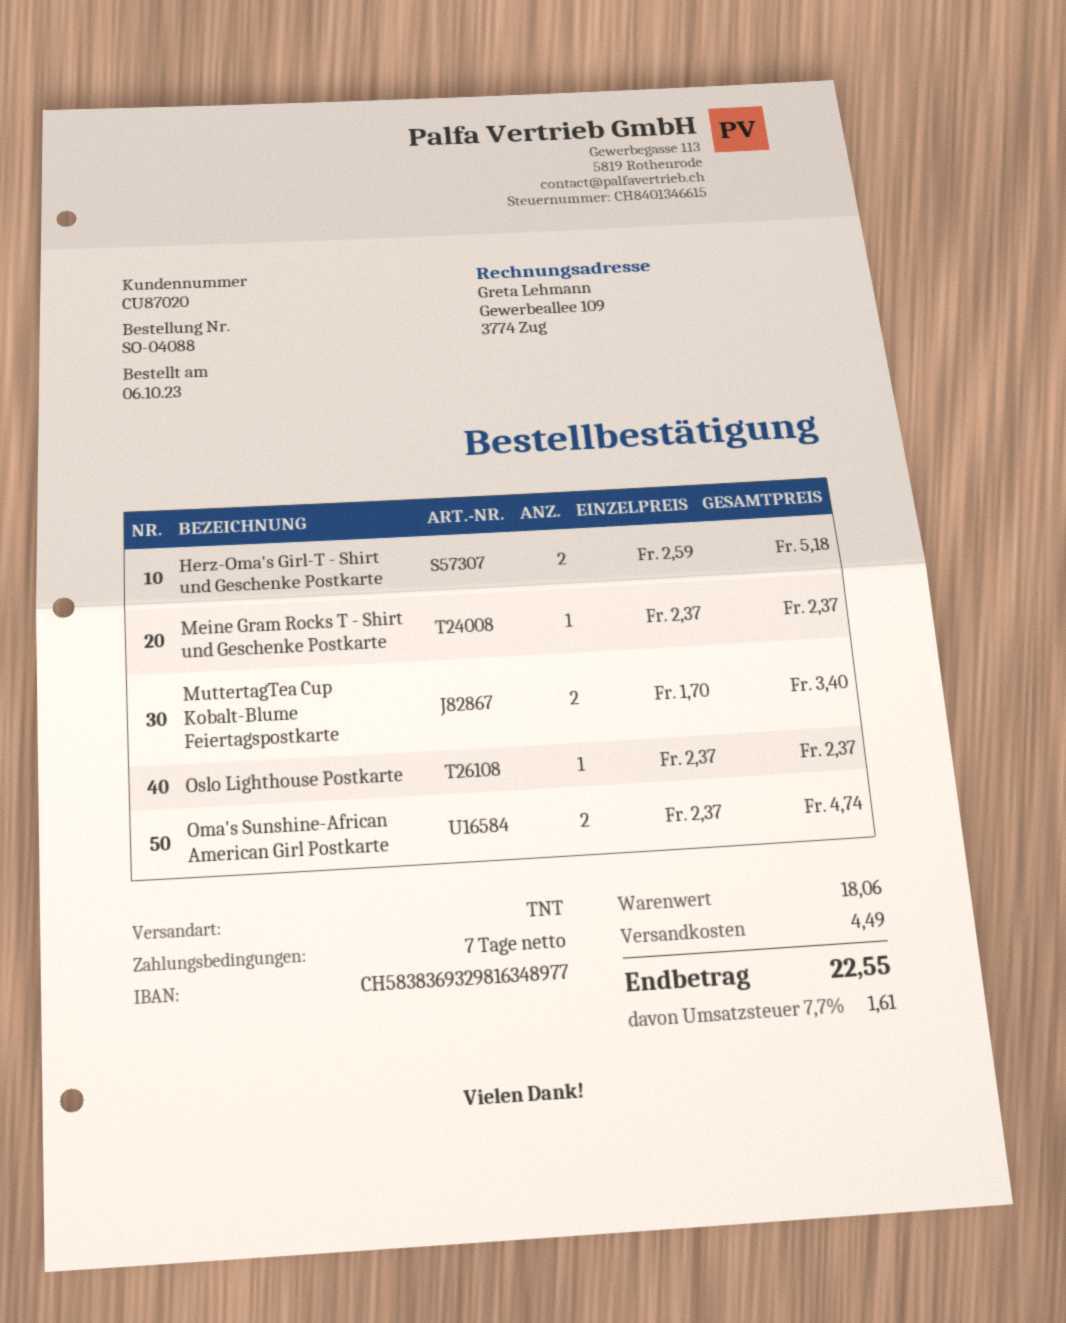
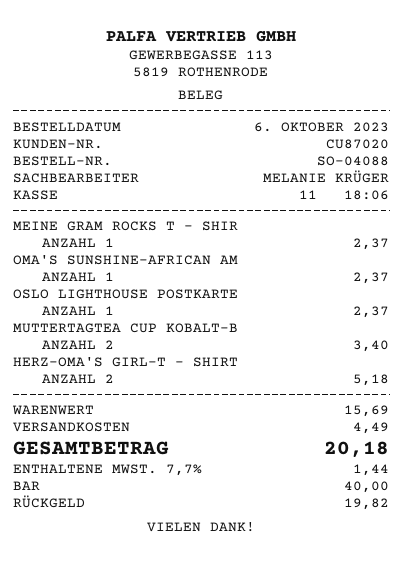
Oma's Sunshine-African American Girl Postkarte: 2 for 4.74 -> 1 for 2.37
subtotal: 18.06 -> 15.69
tax: 7.7% = 1.61 -> 7.7% = 1.44
total: 22.55 -> 20.18

